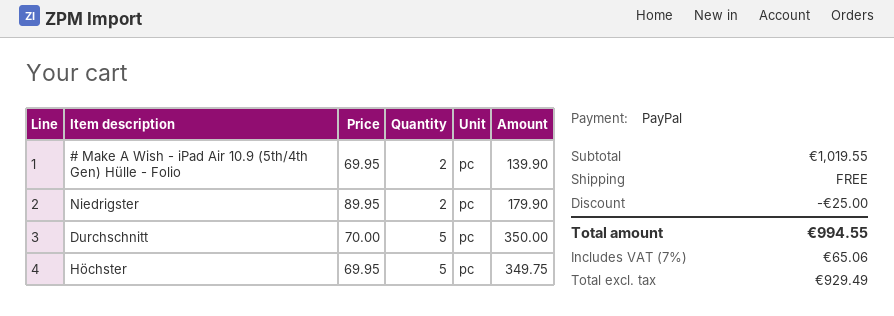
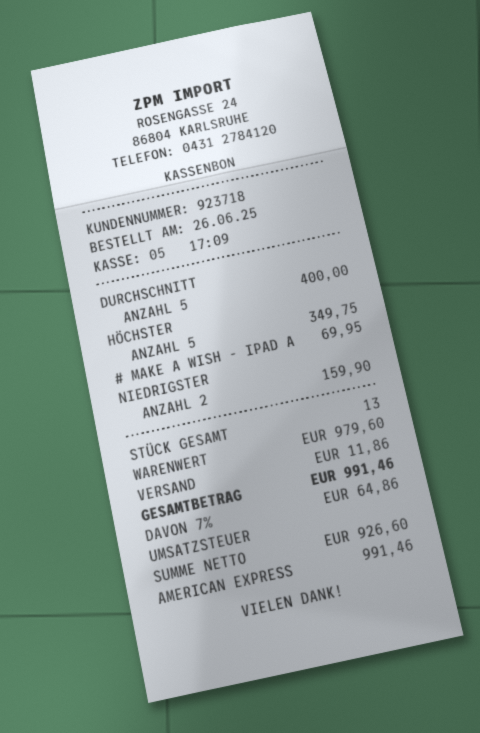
payment method: PayPal -> American Express
# Make A Wish - iPad Air 10.9 (5th/4th Gen) Hülle - Folio: 2 for 139.90 -> 1 for 69.95
Niedrigster: 2 for 179.90 -> 2 for 159.90
Durchschnitt: 5 for 350.00 -> 5 for 400.00
subtotal: 1019.55 -> 979.60
discount: 25.00 -> none
shipping: 0.00 -> 11.86
net: 929.49 -> 926.60
tax: 7% = 65.06 -> 7% = 64.86
total: 994.55 -> 991.46

